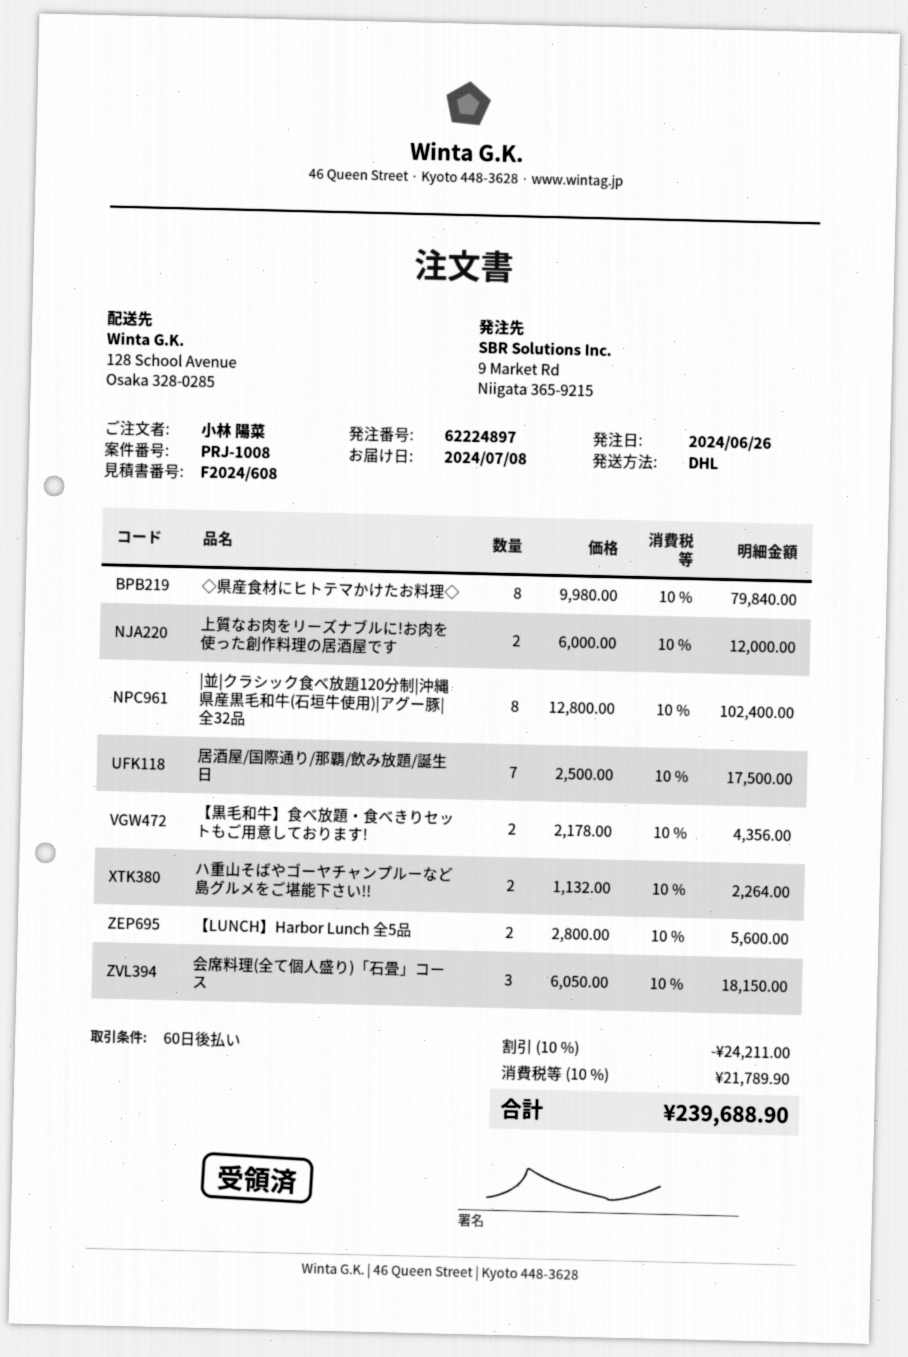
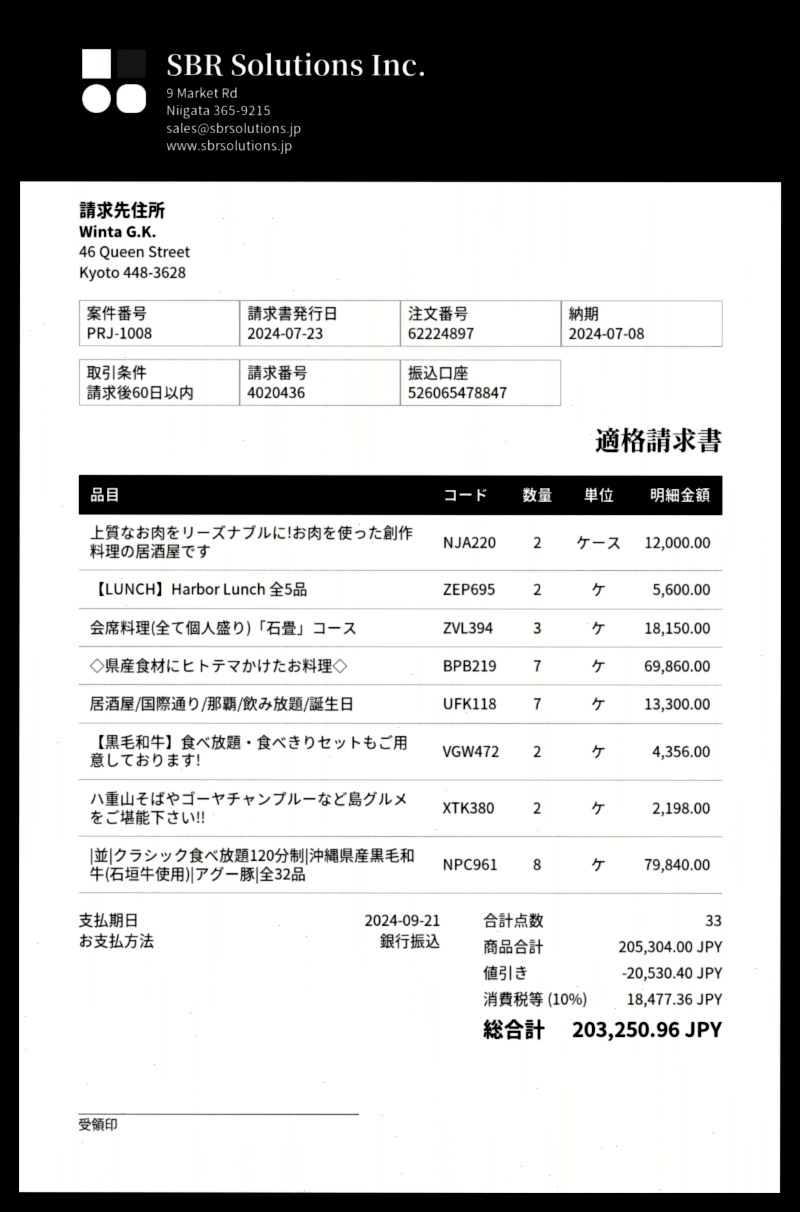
◇県産食材にヒトテマかけたお料理◇: 8 for 79840.00 -> 7 for 69860.00
|並|クラシック食べ放題120分制|沖縄県産黒毛和牛(石垣牛使用)|アグー豚|全32品: 8 for 102400.00 -> 8 for 79840.00
居酒屋/国際通り/那覇/飲み放題/誕生日: 7 for 17500.00 -> 7 for 13300.00
ハ重山そばやゴーヤチャンプルーなど島グルメをご堪能下さい!!: 2 for 2264.00 -> 2 for 2198.00
discount: 24211.00 -> 20530.40
tax: 10% = 21789.90 -> 10% = 18477.36
total: 239688.90 -> 203250.96

